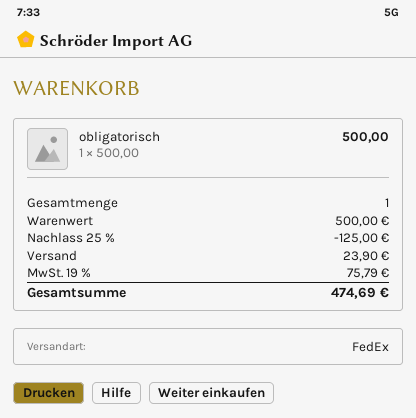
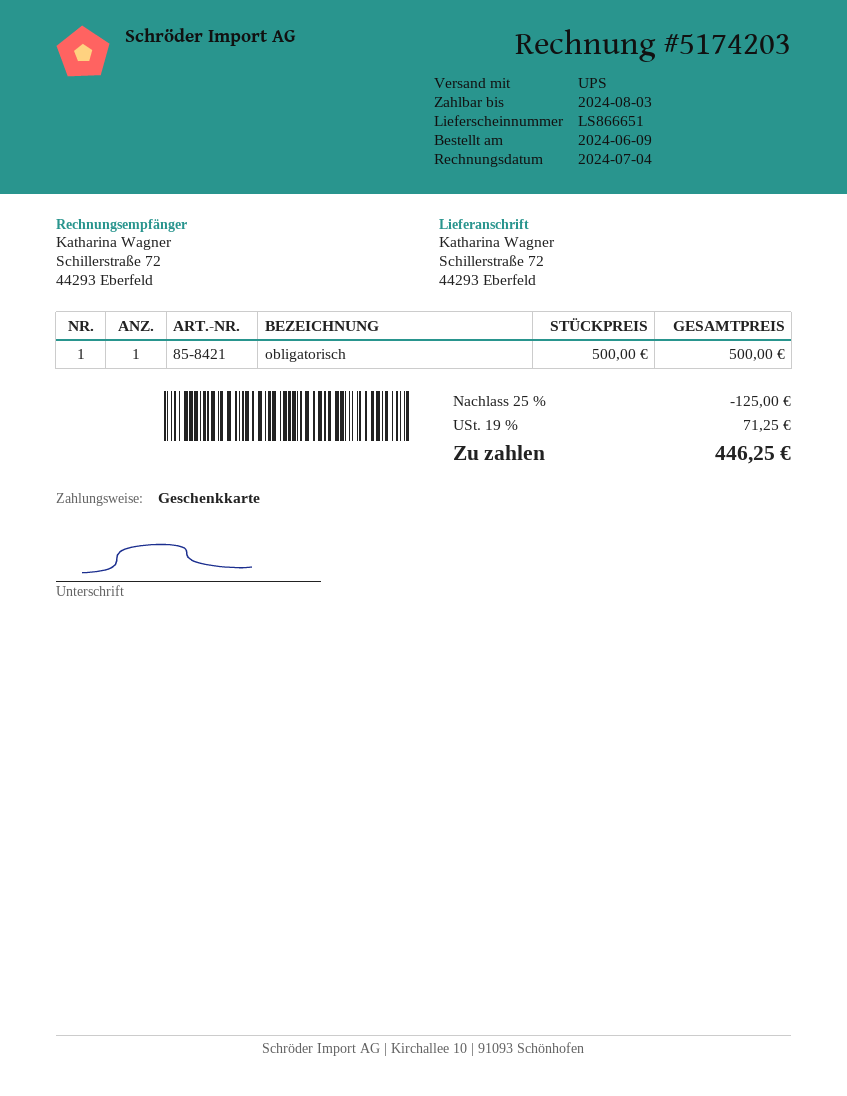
shipping method: FedEx -> UPS
shipping: 23.90 -> none
tax: 19% = 75.79 -> 19% = 71.25
total: 474.69 -> 446.25

